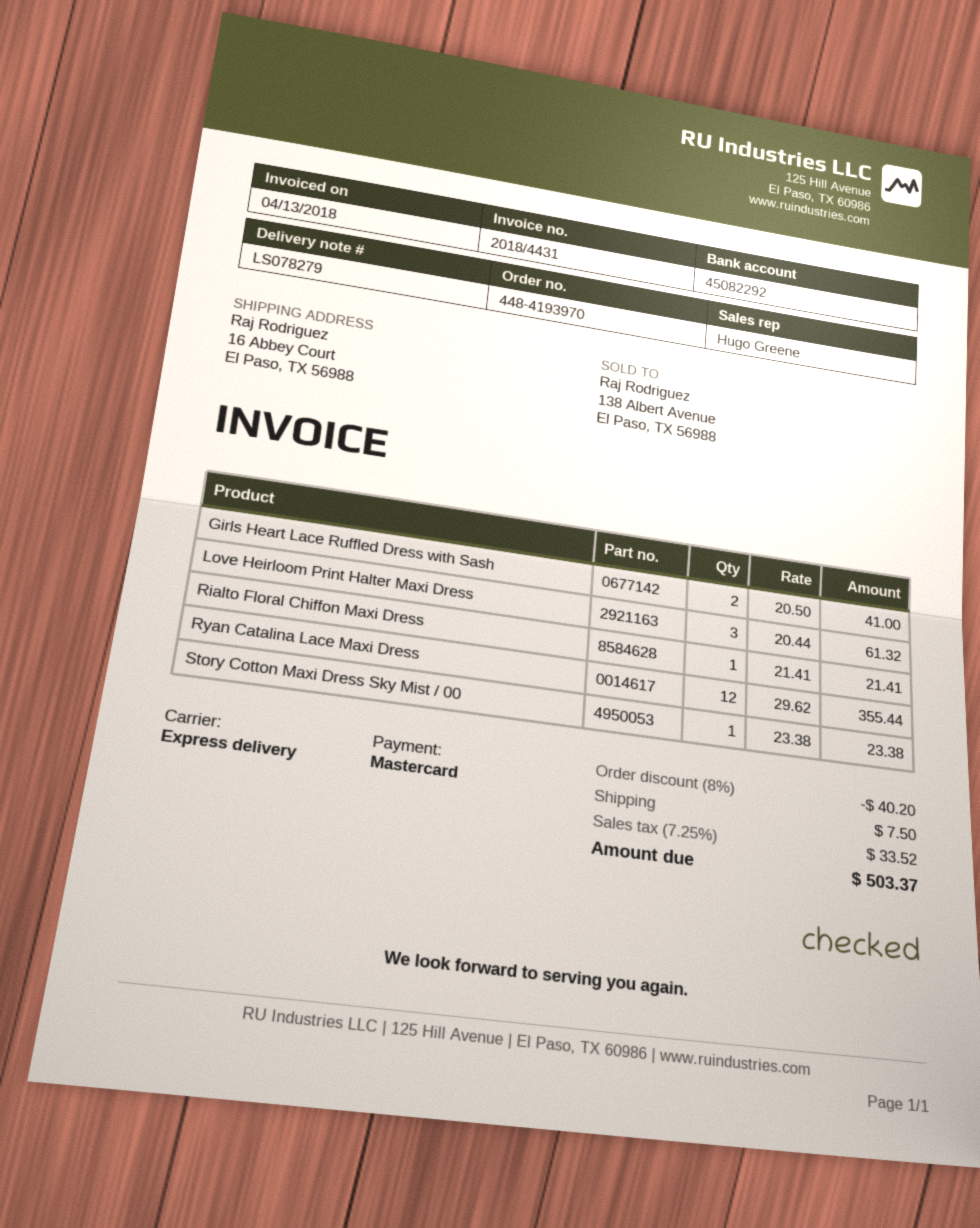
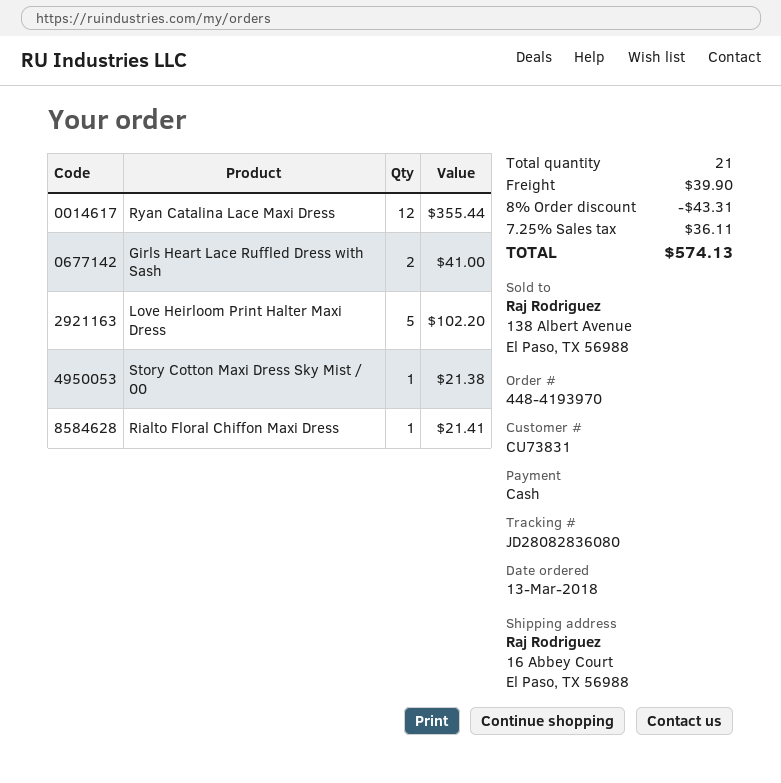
payment method: Mastercard -> cash
Love Heirloom Print Halter Maxi Dress: 3 for 61.32 -> 5 for 102.20
Story Cotton Maxi Dress Sky Mist / 00: 1 for 23.38 -> 1 for 21.38
discount: 8% = 40.20 -> 8% = 43.31
shipping: 7.50 -> 39.90
tax: 7.25% = 33.52 -> 7.25% = 36.11
total: 503.37 -> 574.13

